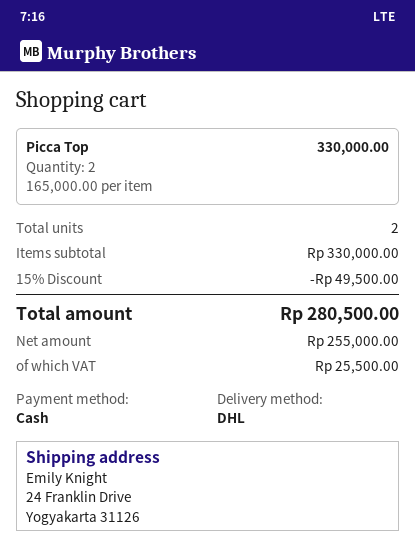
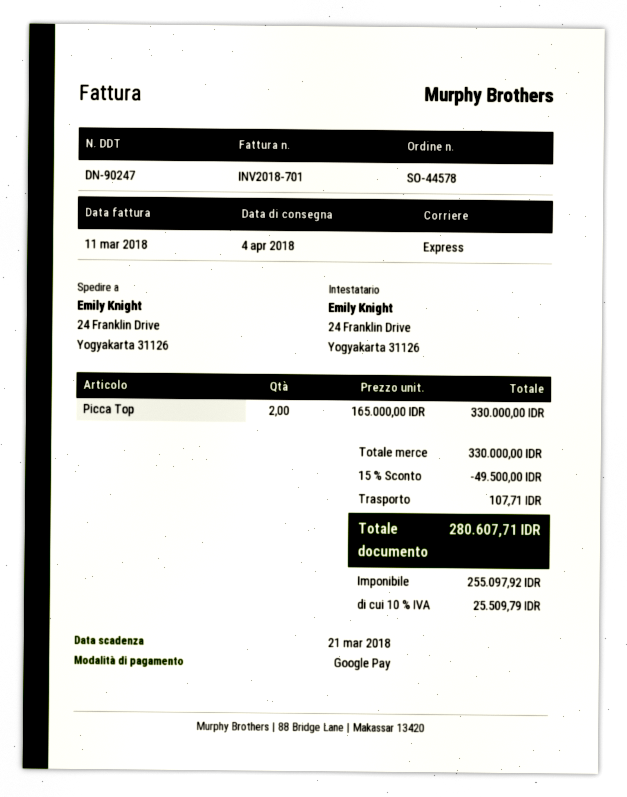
payment method: cash -> Google Pay
shipping method: DHL -> express
shipping: none -> 107.71
net: 255000.00 -> 255097.92
tax: 25500.00 -> 25509.79
total: 280500.00 -> 280607.71

